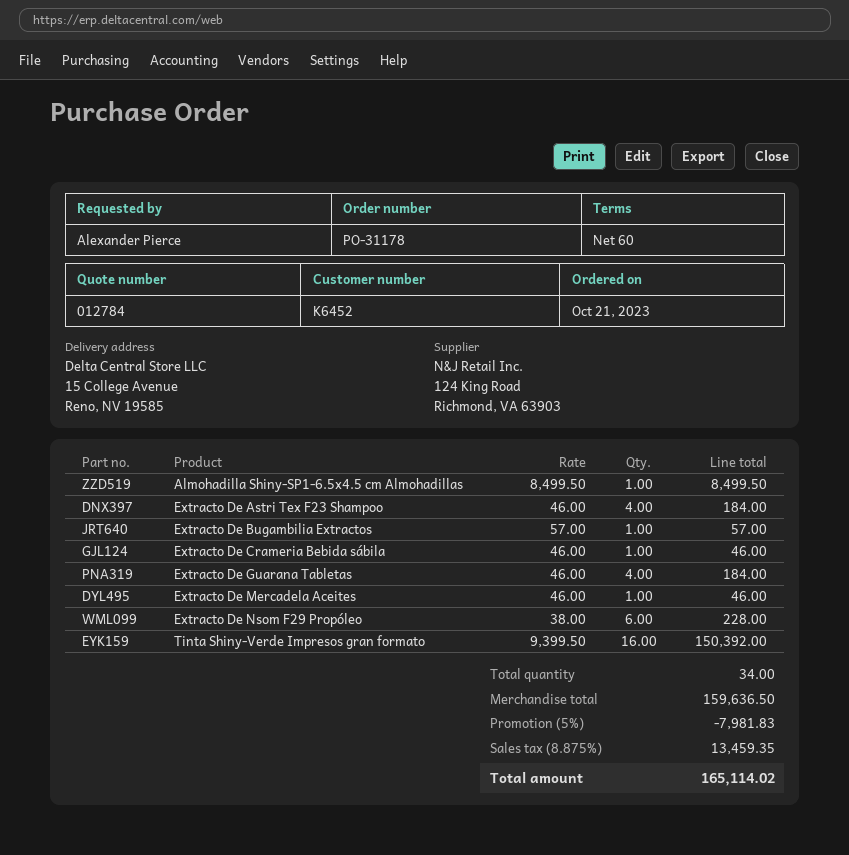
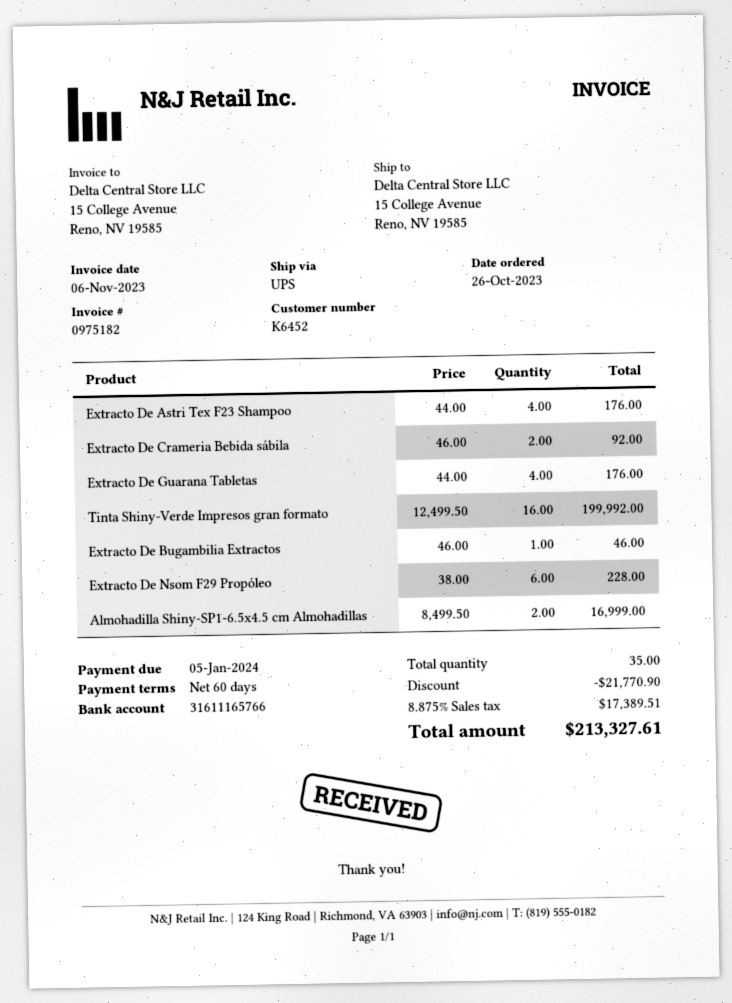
order date: 2023-10-21 -> 2023-10-26
Almohadilla Shiny-SP1-6.5x4.5 cm Almohadillas: 1 x 8499.50 = 8499.50 -> 2 x 8499.50 = 16999.00
Extracto De Astri Tex F23 Shampoo: 4 x 46.00 = 184.00 -> 4 x 44.00 = 176.00
Extracto De Bugambilia Extractos: 1 x 57.00 = 57.00 -> 1 x 46.00 = 46.00
Extracto De Crameria Bebida sábila: 1 x 46.00 = 46.00 -> 2 x 46.00 = 92.00
Extracto De Guarana Tabletas: 4 x 46.00 = 184.00 -> 4 x 44.00 = 176.00
Extracto De Mercadela Aceites: 1 x 46.00 = 46.00 -> none
Tinta Shiny-Verde Impresos gran formato: 16 x 9399.50 = 150392.00 -> 16 x 12499.50 = 199992.00
total quantity: 34 -> 35
discount: 7981.83 -> 21770.90
tax: 8.875% = 13459.35 -> 8.875% = 17389.51
total: 165114.02 -> 213327.61

